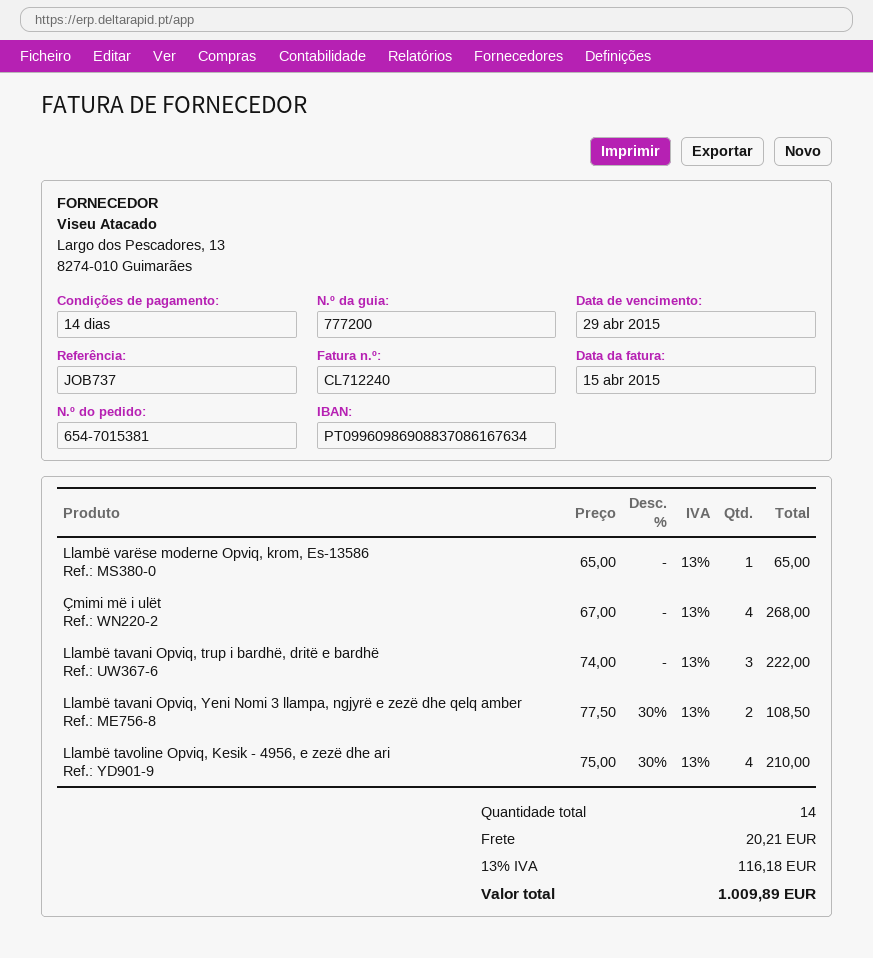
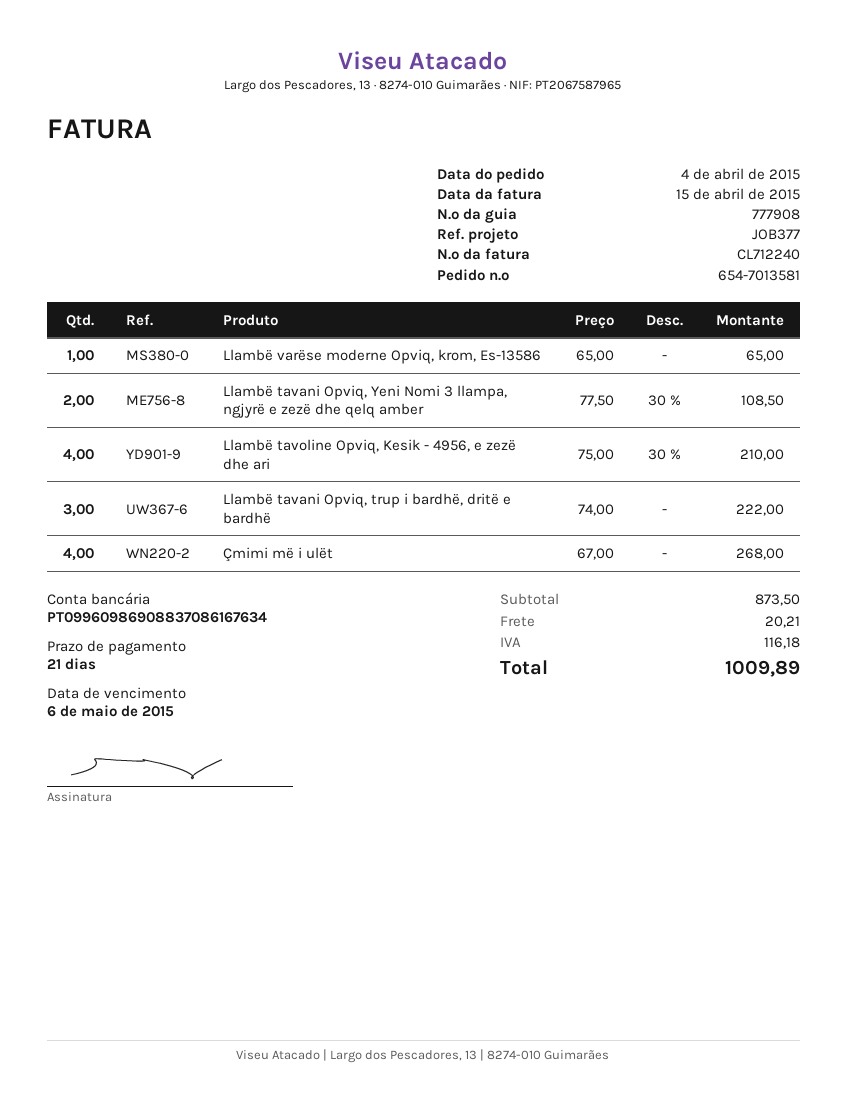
order number: 654-7015381 -> 654-7013581
delivery note number: 777200 -> 777908
payment terms: 14 days -> 21 days
due date: 2015-04-29 -> 2015-05-06
reference: JOB737 -> JOB377

